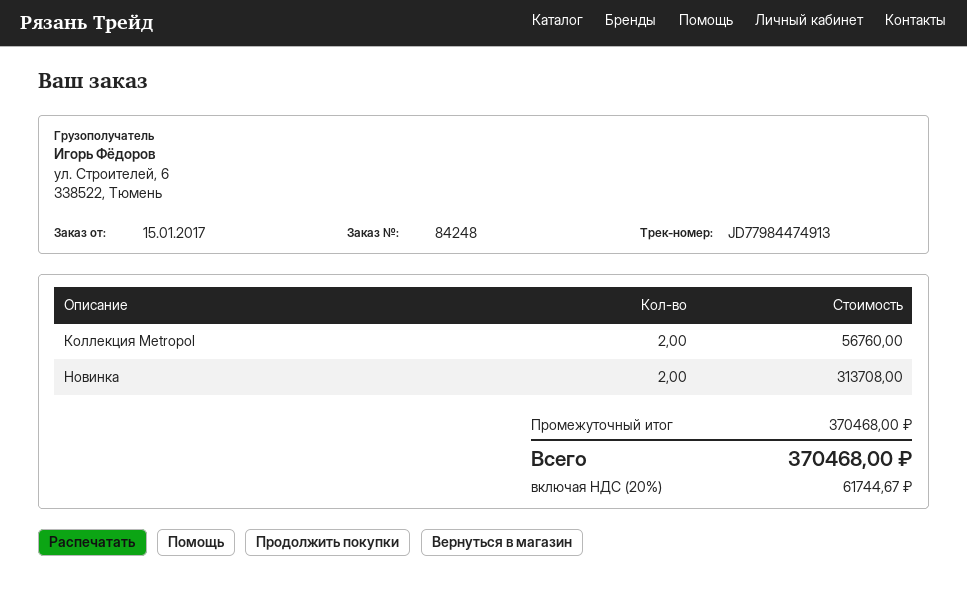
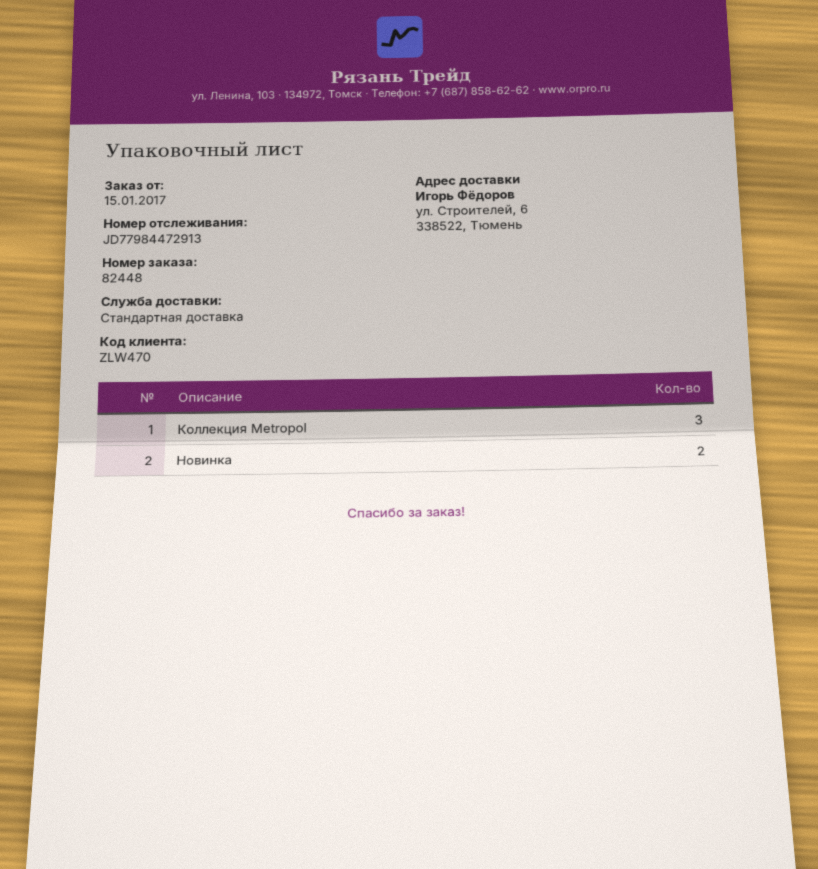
order number: 84248 -> 82448
tracking number: JD77984474913 -> JD77984472913
Коллекция Metropol: 2 -> 3

